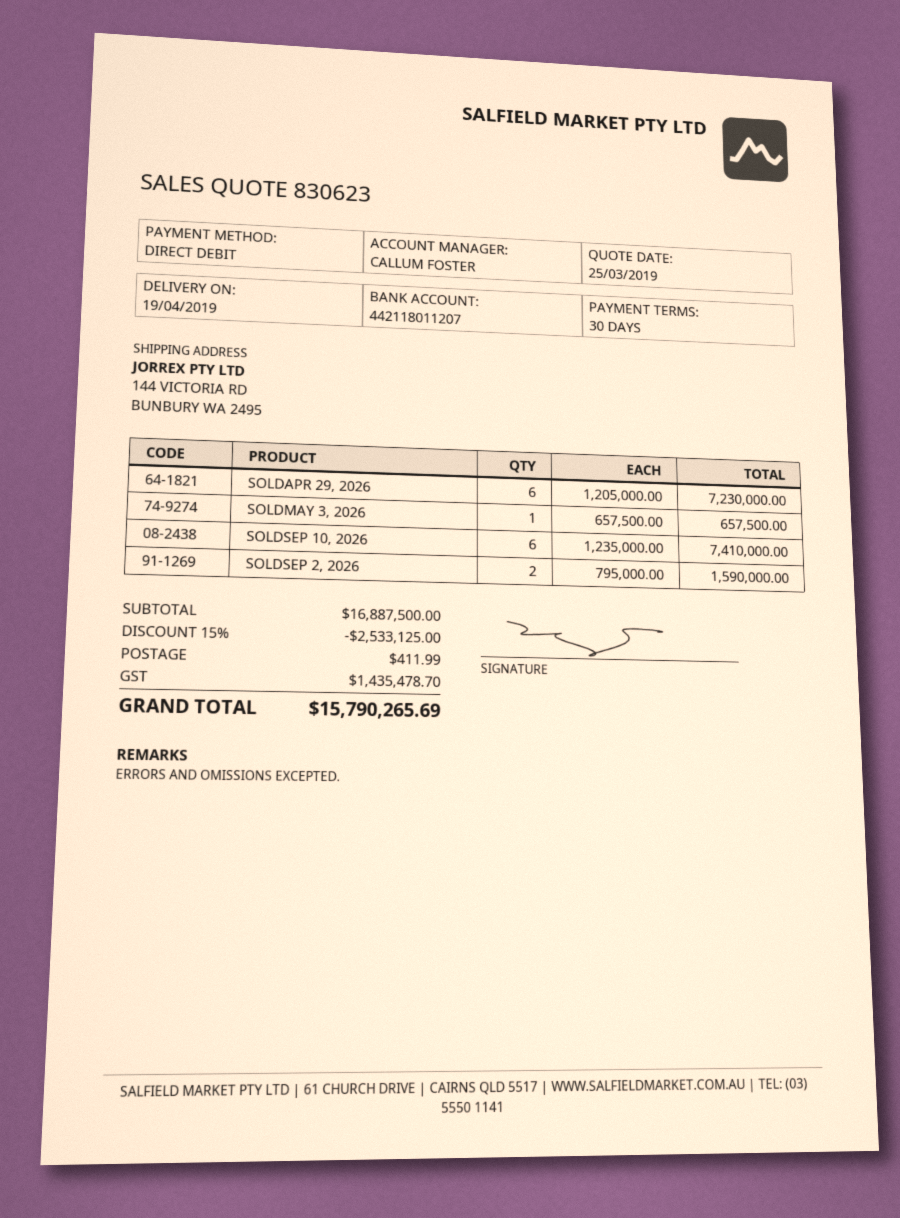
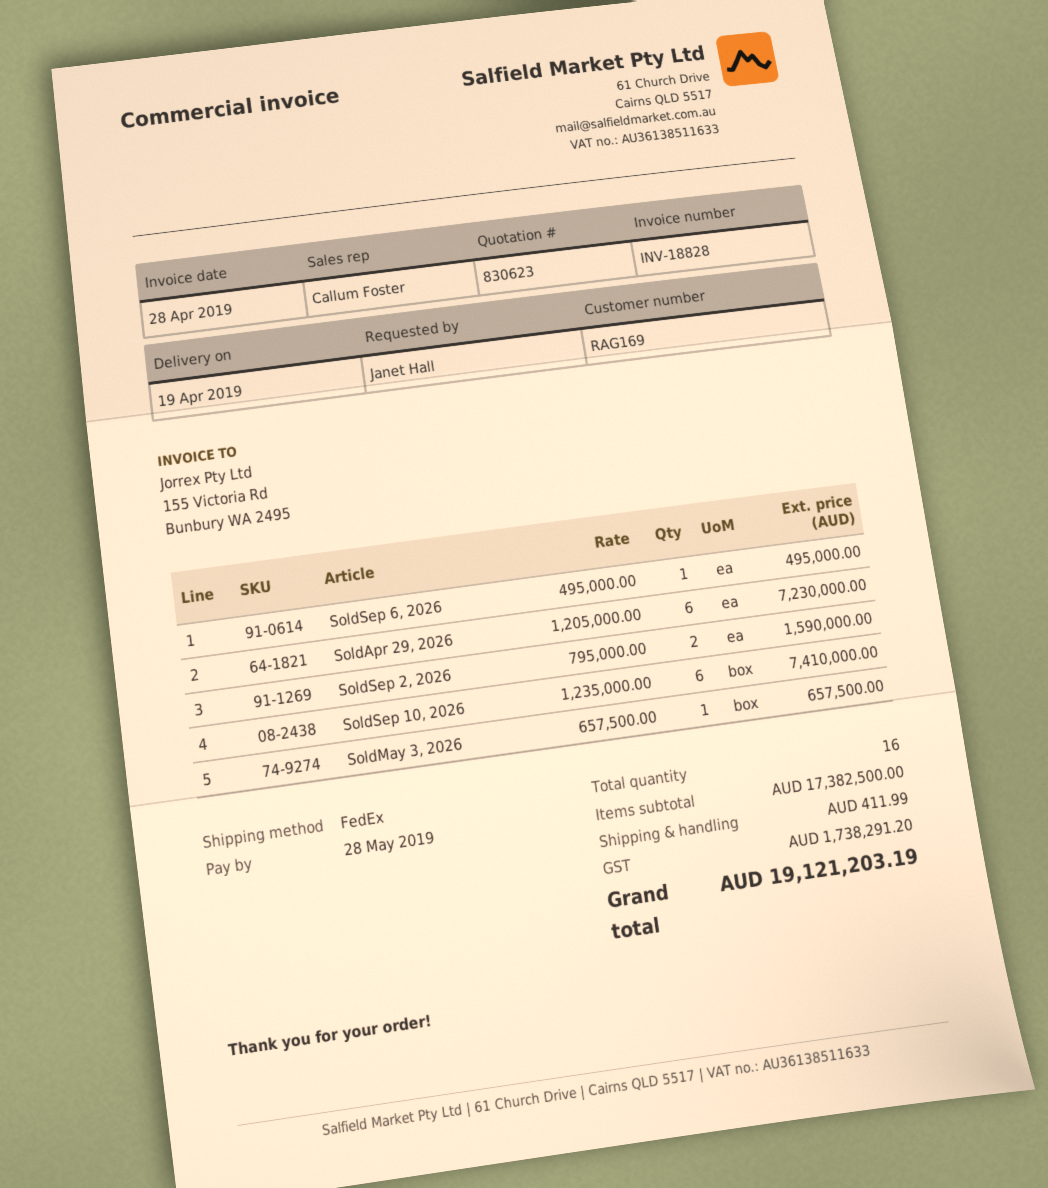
SoldSep 6, 2026: none -> 1 x 495000.00 = 495000.00
subtotal: 16887500.00 -> 17382500.00
discount: 15% = 2533125.00 -> none
tax: 1435478.70 -> 1738291.20
total: 15790265.69 -> 19121203.19

